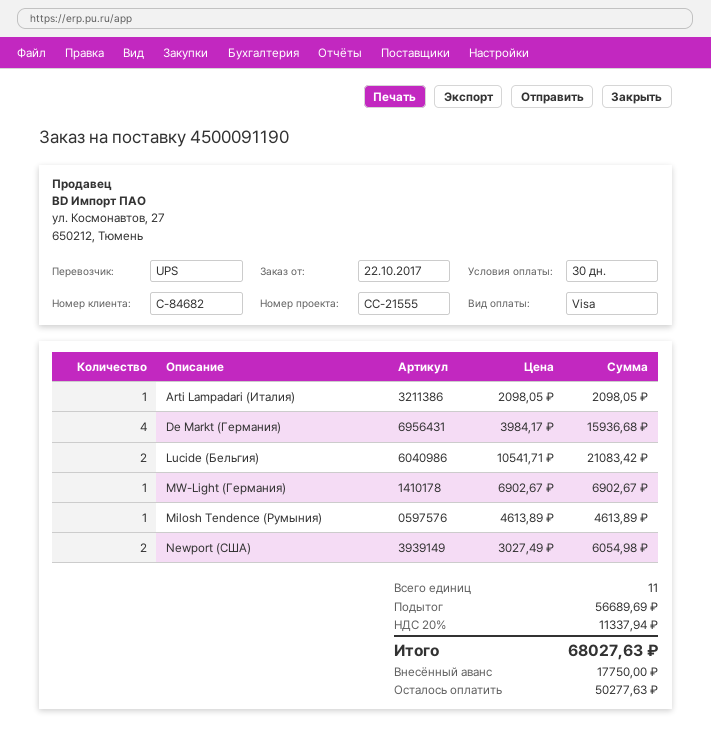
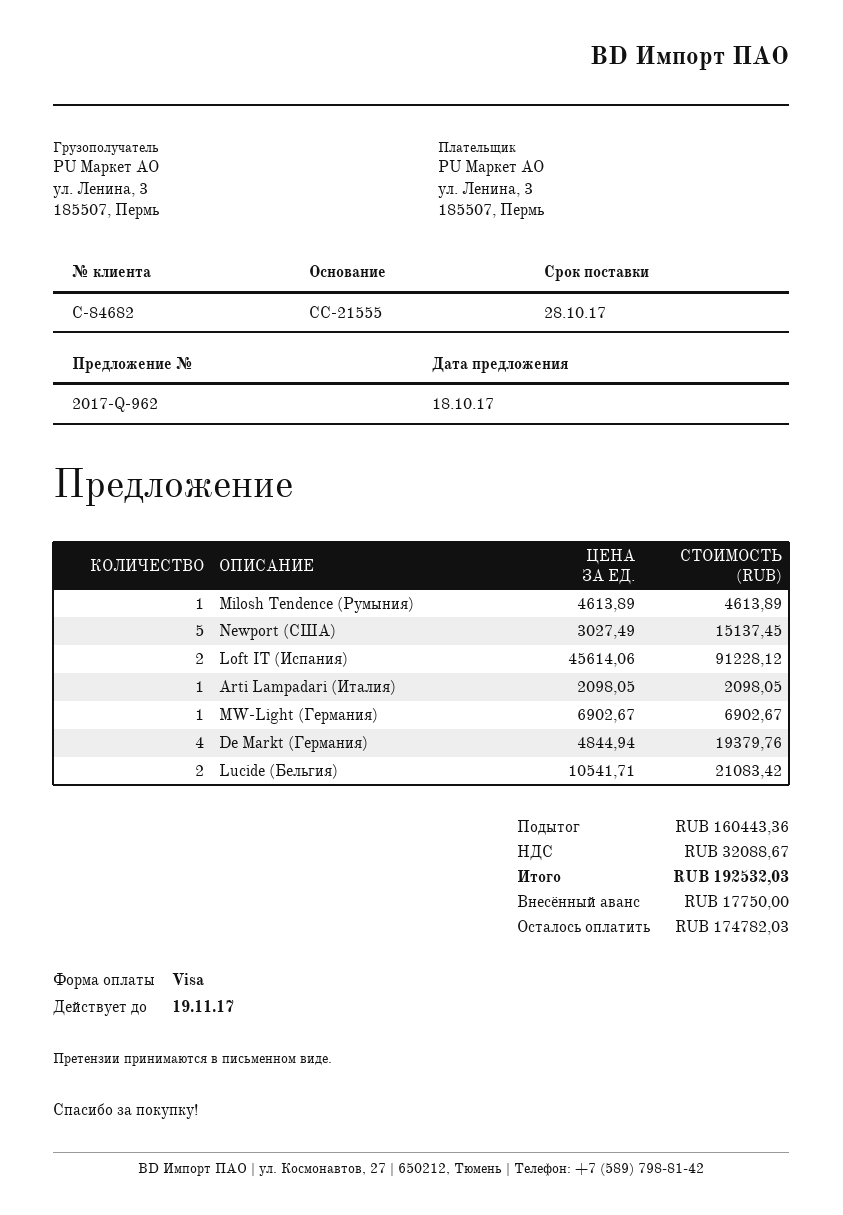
De Markt (Германия): 4 x 3984.17 = 15936.68 -> 4 x 4844.94 = 19379.76
Newport (США): 2 x 3027.49 = 6054.98 -> 5 x 3027.49 = 15137.45
Loft IT (Испания): none -> 2 x 45614.06 = 91228.12
subtotal: 56689.69 -> 160443.36
tax: 11337.94 -> 32088.67
total: 68027.63 -> 192532.03
balance: 50277.63 -> 174782.03

